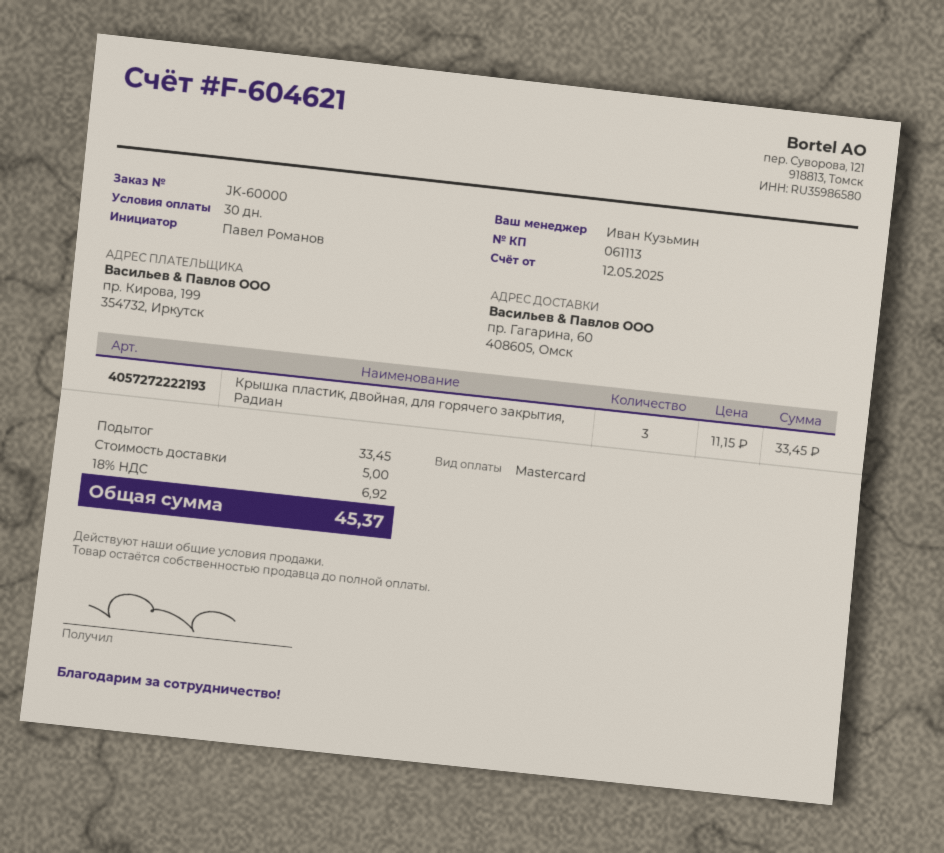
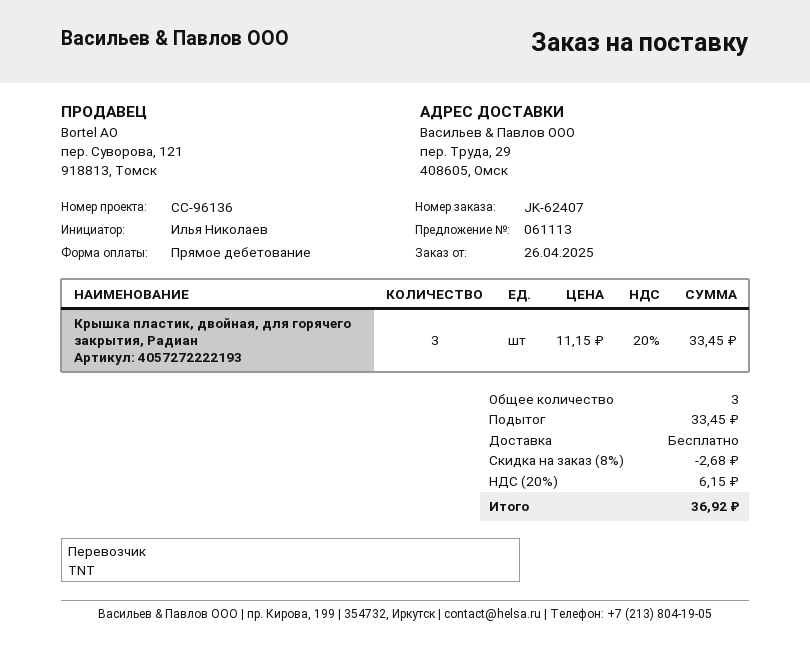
order number: JK-60000 -> JK-62407
ordered by: Павел Романов -> Илья Николаев
payment method: Mastercard -> direct debit
ship to: пр. Гагарина, 60, 408605, Омск -> пер. Труда, 29, 408605, Омск
discount: none -> 8% = 2.68
shipping: 5.00 -> 0.00
tax: 18% = 6.92 -> 20% = 6.15
total: 45.37 -> 36.92

